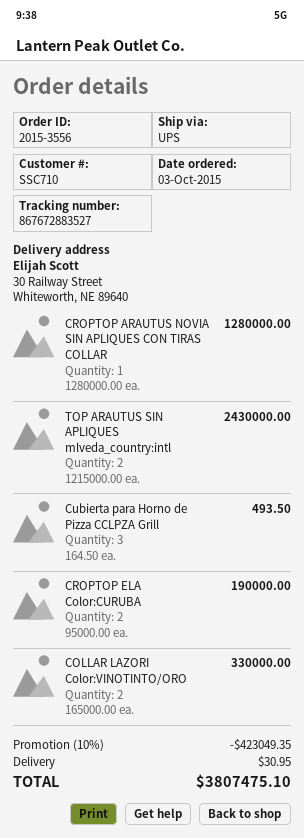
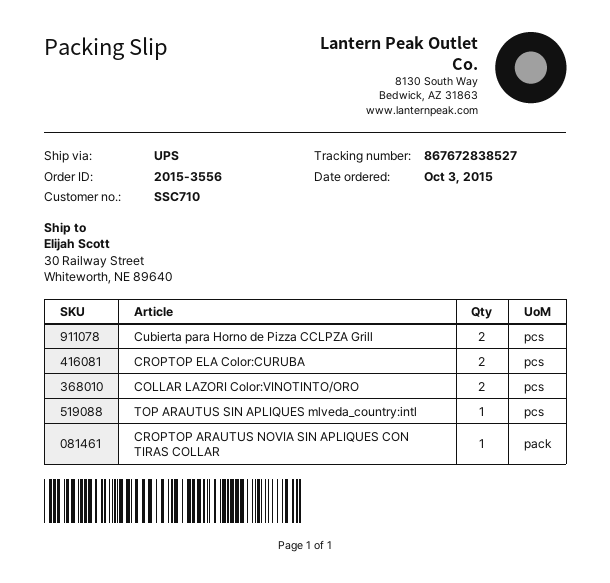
tracking number: 867672883527 -> 867672838527
TOP ARAUTUS SIN APLIQUES mlveda_country:intl: 2 -> 1
Cubierta para Horno de Pizza CCLPZA Grill: 3 -> 2

